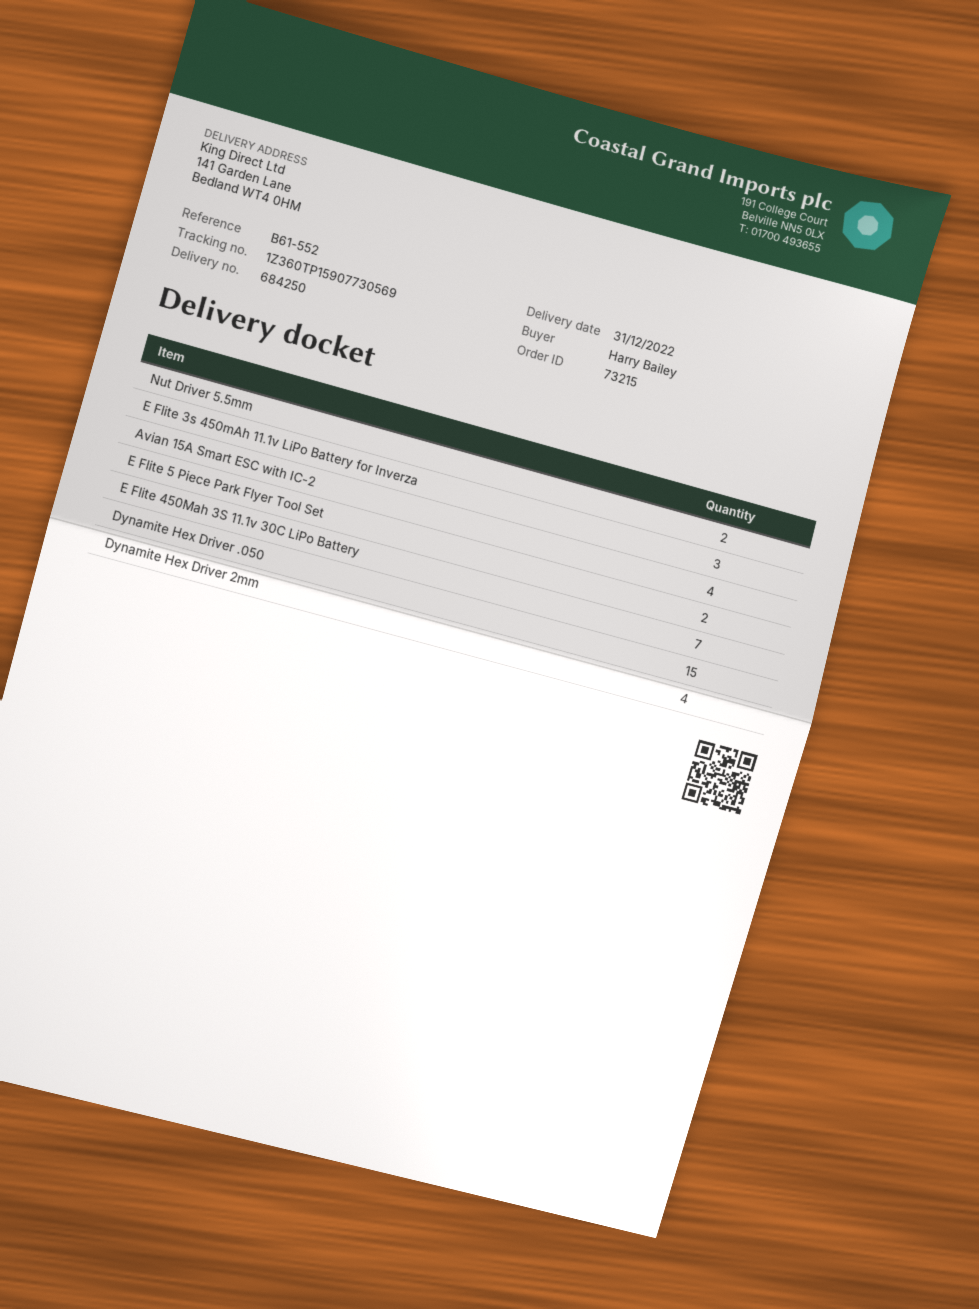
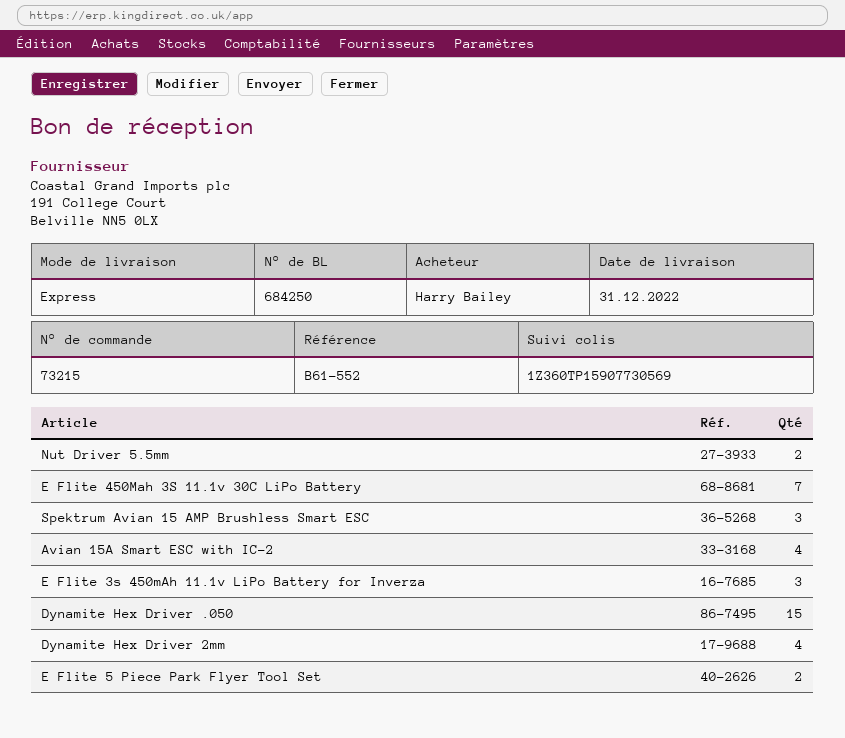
Spektrum Avian 15 AMP Brushless Smart ESC: none -> 3

